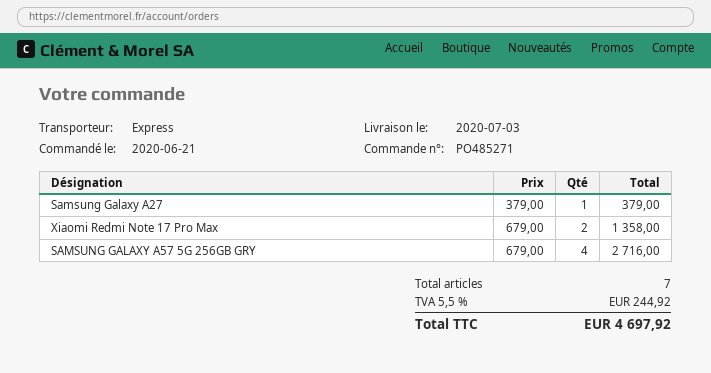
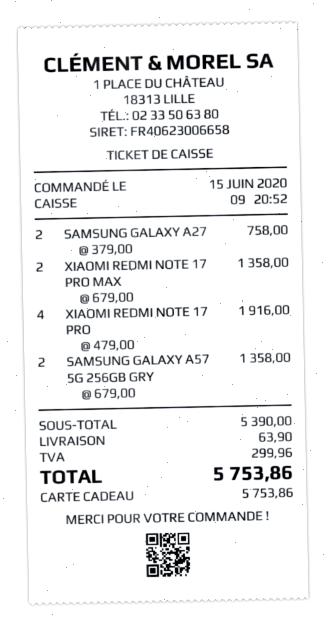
order date: 2020-06-21 -> 2020-06-15
Samsung Galaxy A27: 1 x 379.00 = 379.00 -> 2 x 379.00 = 758.00
SAMSUNG GALAXY A57 5G 256GB GRY: 4 x 679.00 = 2716.00 -> 2 x 679.00 = 1358.00
XIAOMI REDMI NOTE 17 PRO: none -> 4 x 479.00 = 1916.00
shipping: none -> 63.90
tax: 244.92 -> 299.96
total: 4697.92 -> 5753.86

